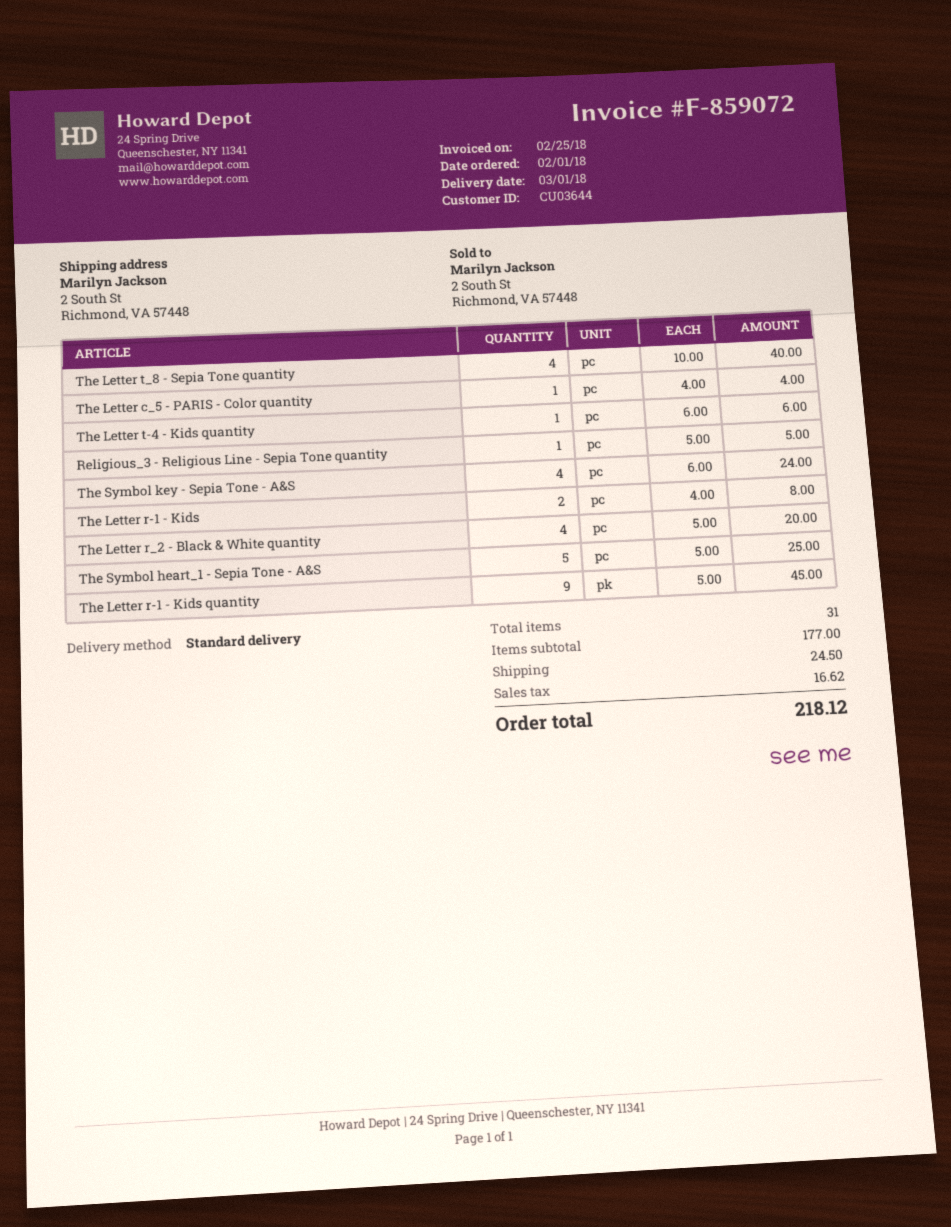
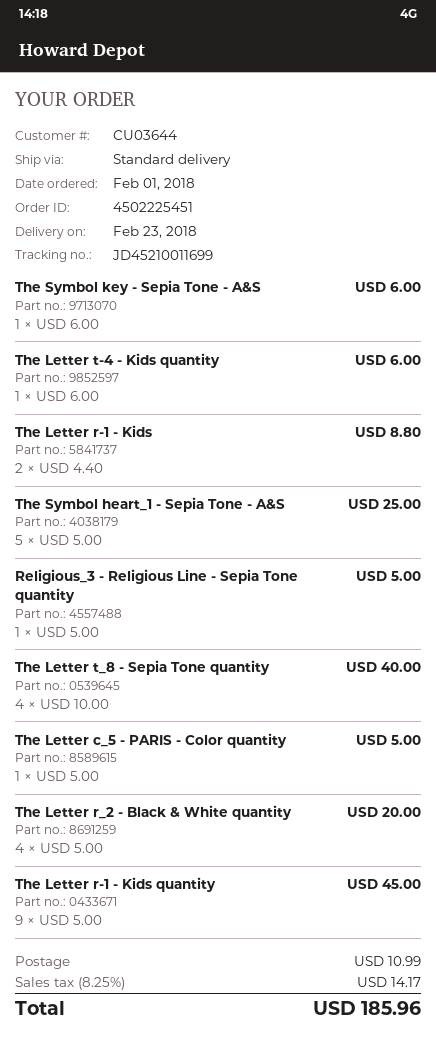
delivery date: 2018-03-01 -> 2018-02-23
The Letter c_5 - PARIS - Color quantity: 1 x 4.00 = 4.00 -> 1 x 5.00 = 5.00
The Symbol key - Sepia Tone - A&S: 4 x 6.00 = 24.00 -> 1 x 6.00 = 6.00
The Letter r-1 - Kids: 2 x 4.00 = 8.00 -> 2 x 4.40 = 8.80
shipping: 24.50 -> 10.99
tax: 16.62 -> 14.17
total: 218.12 -> 185.96

